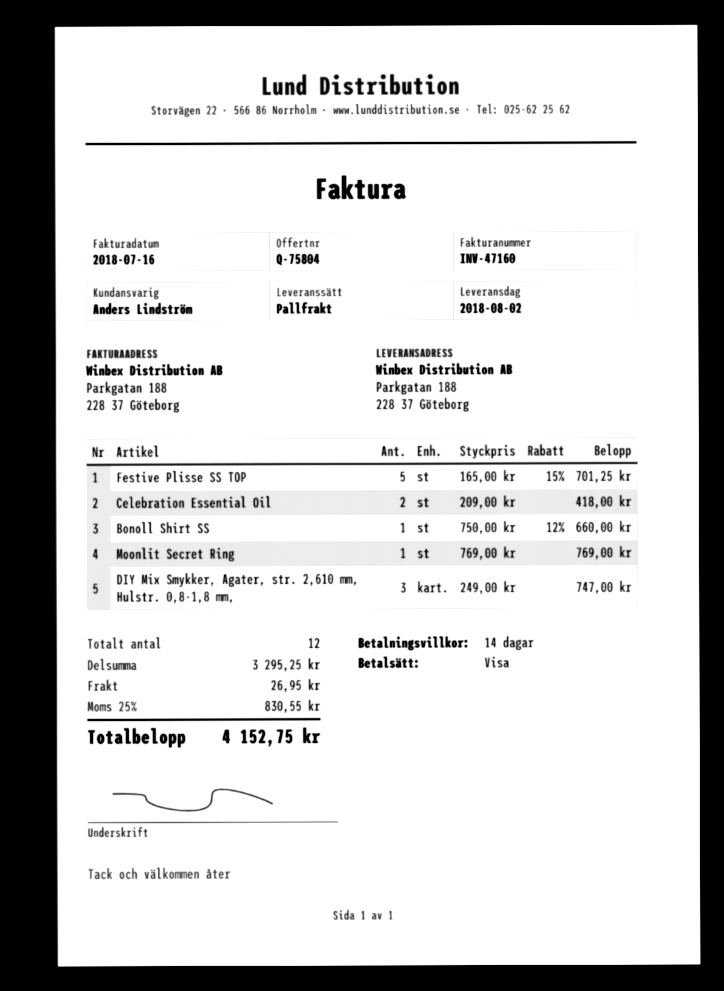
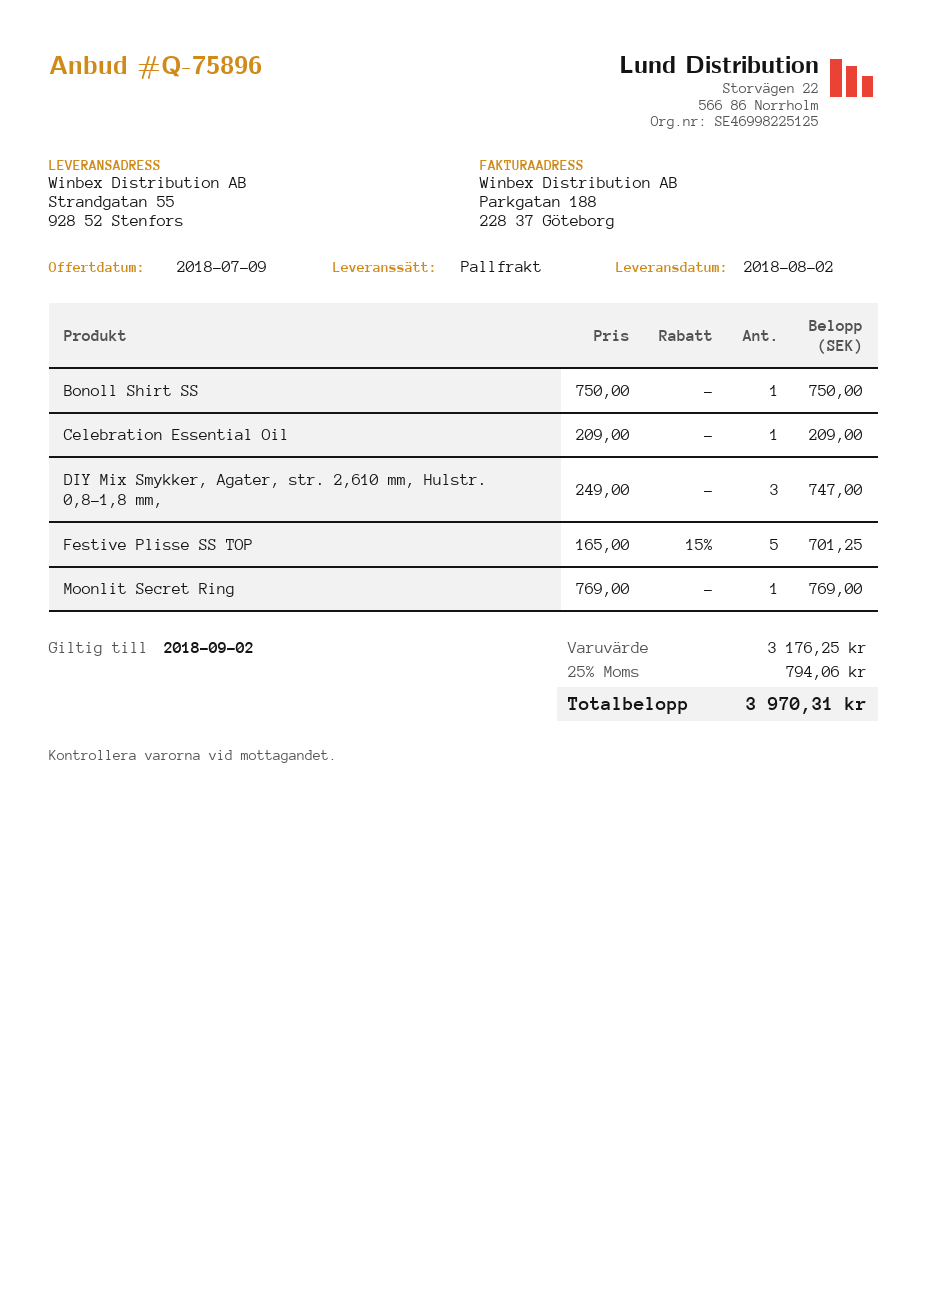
quote number: Q-75804 -> Q-75896
ship to: Parkgatan 188, 228 37 Göteborg -> Strandgatan 55, 928 52 Stenfors
Celebration Essential Oil: 2 x 209.00 = 418.00 -> 1 x 209.00 = 209.00
Bonoll Shirt SS: 1 x 750.00 - 12% = 660.00 -> 1 x 750.00 = 750.00
subtotal: 3295.25 -> 3176.25
shipping: 26.95 -> none
tax: 25% = 830.55 -> 25% = 794.06
total: 4152.75 -> 3970.31

